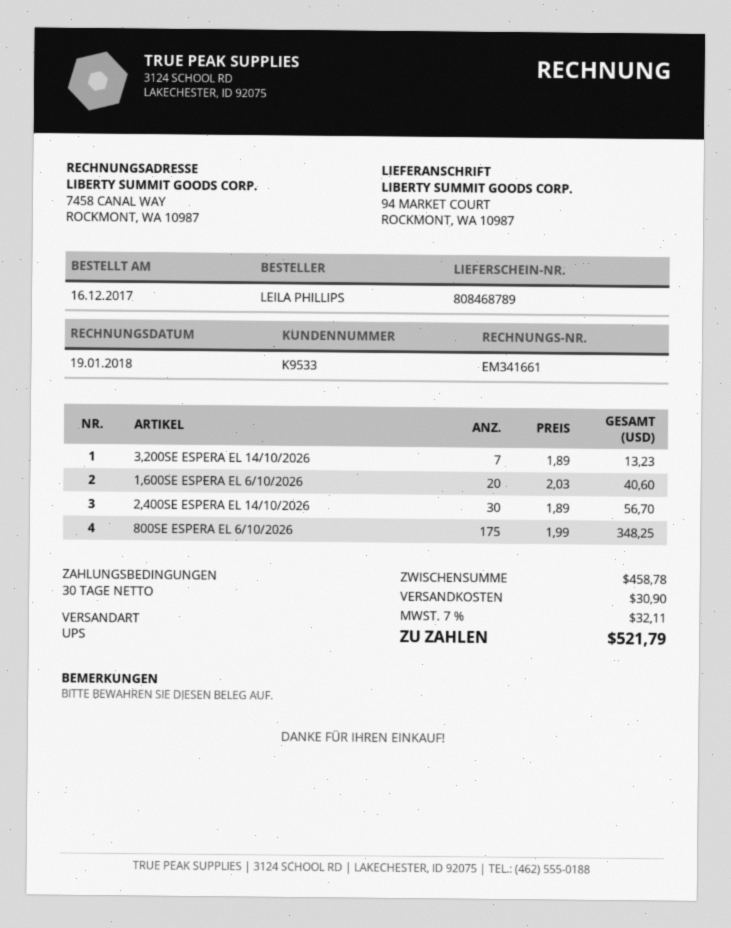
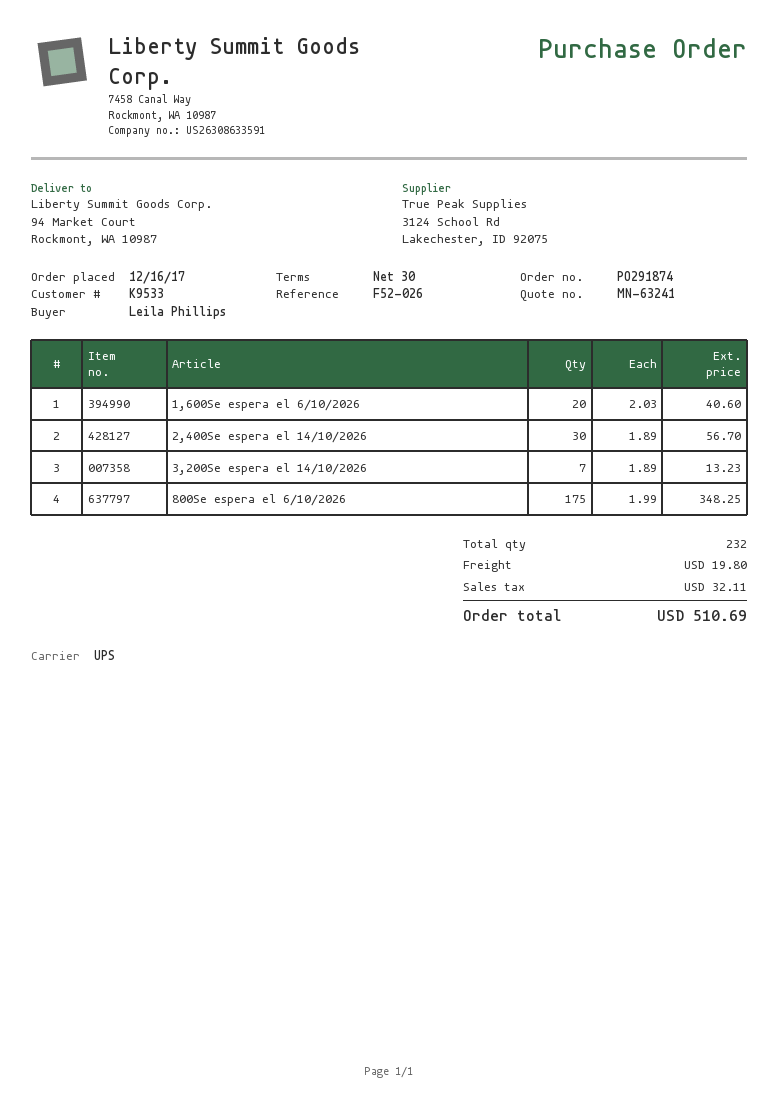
shipping: 30.90 -> 19.80
total: 521.79 -> 510.69

